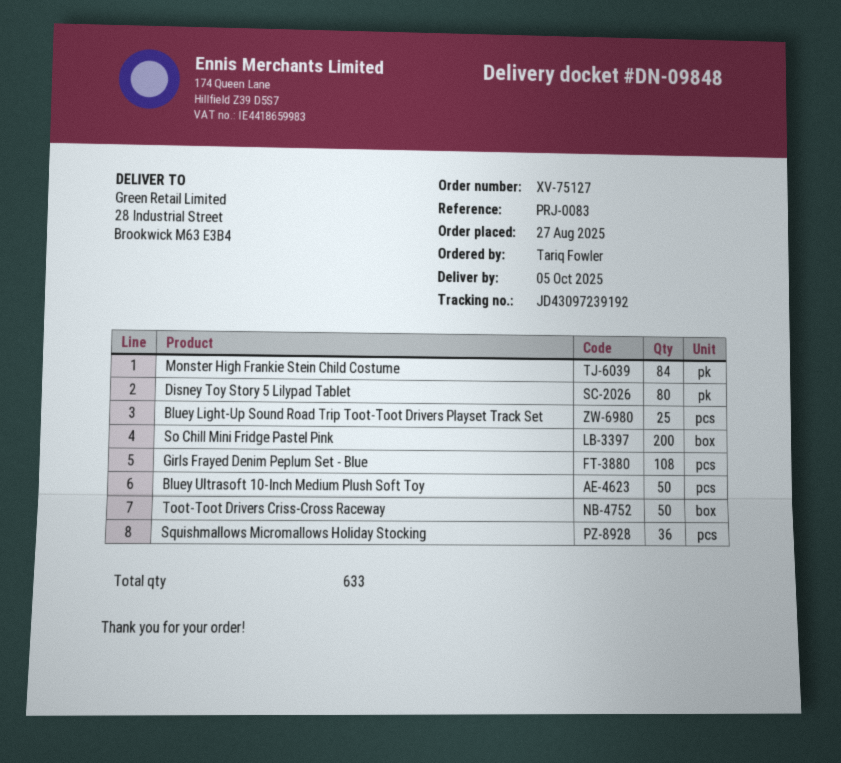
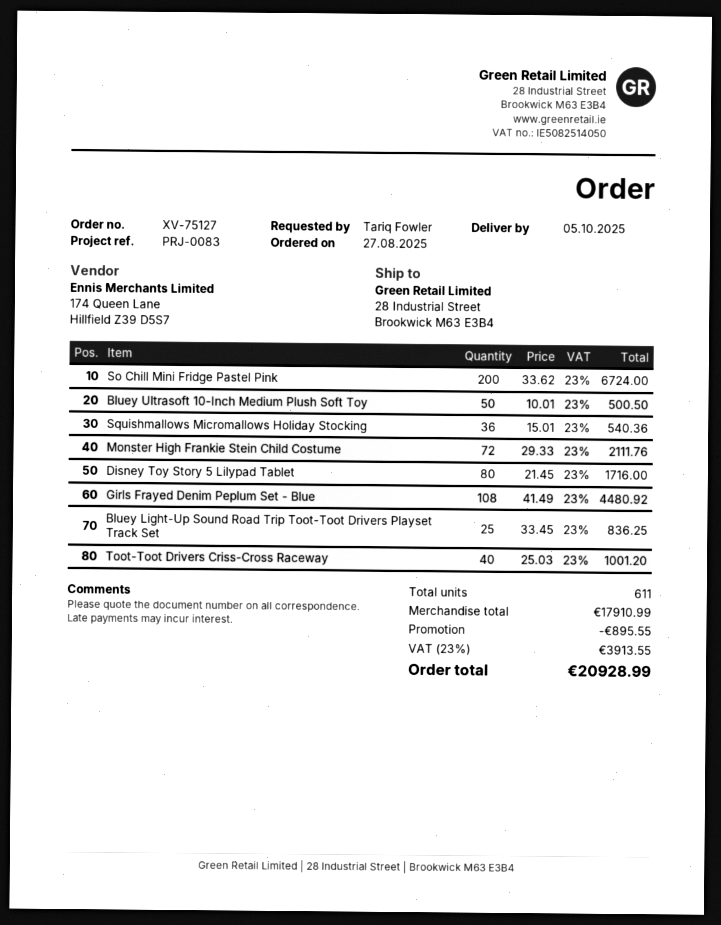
Monster High Frankie Stein Child Costume: 84 -> 72
Toot-Toot Drivers Criss-Cross Raceway: 50 -> 40
total quantity: 633 -> 611

